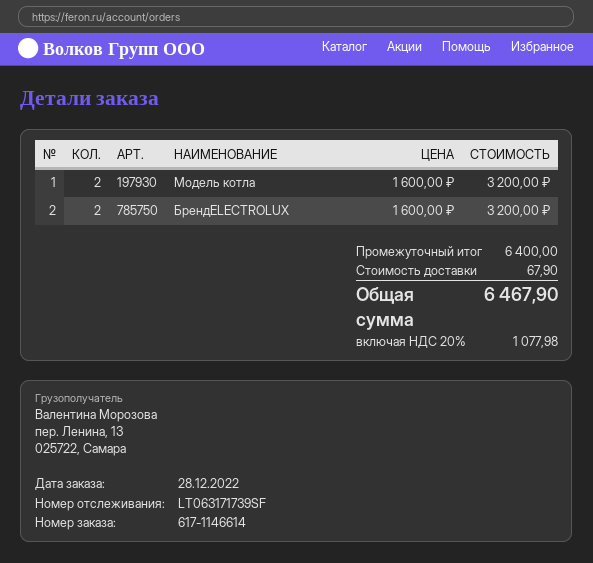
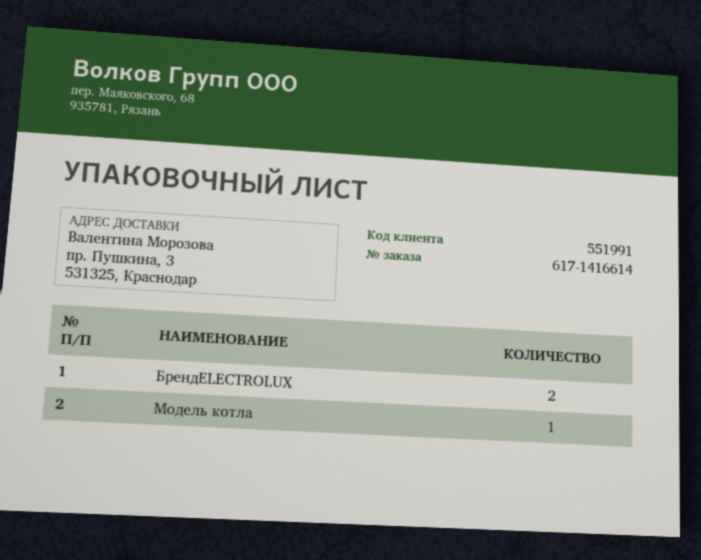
order number: 617-1146614 -> 617-1416614
ship to: пер. Ленина, 13, 025722, Самара -> пр. Пушкина, 3, 531325, Краснодар
Модель котла: 2 -> 1

